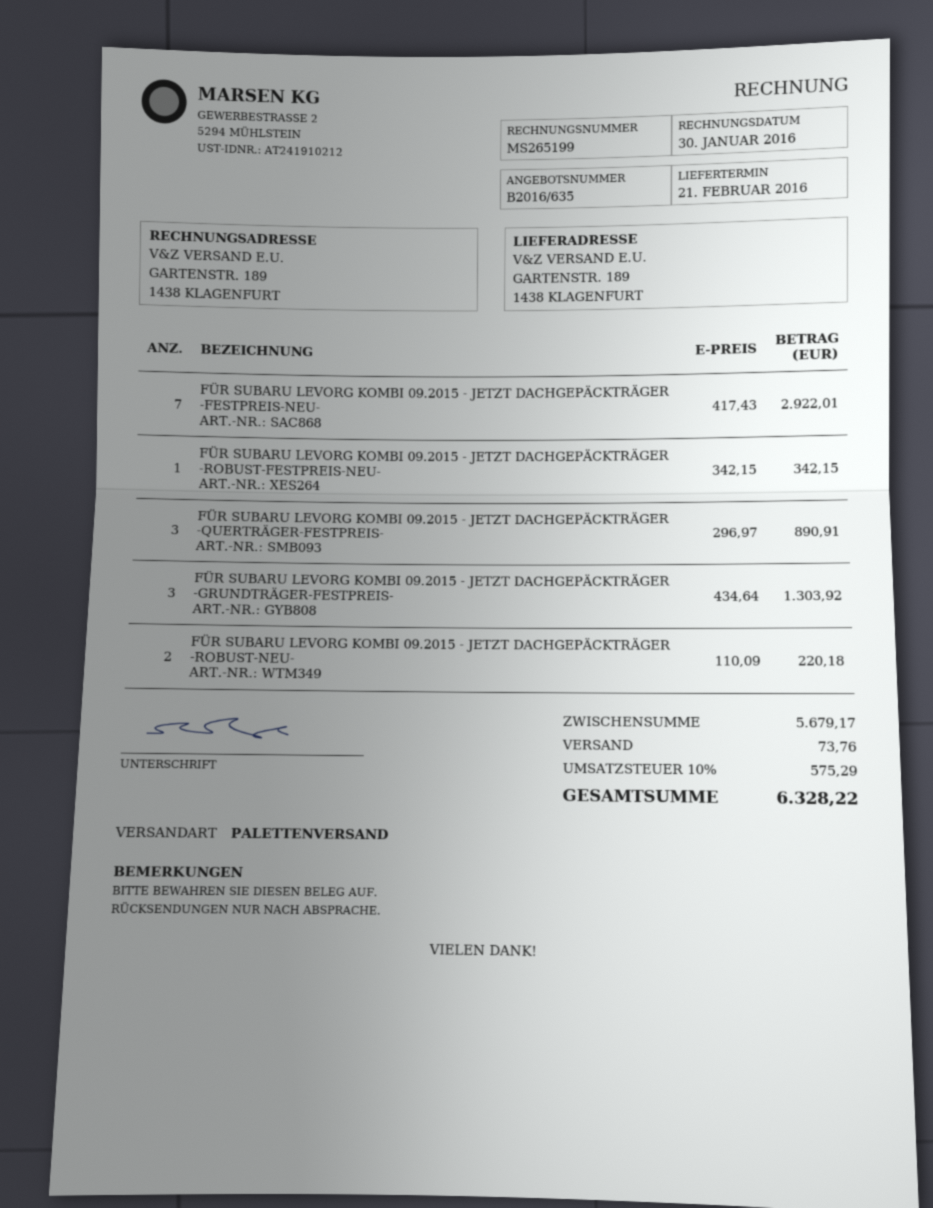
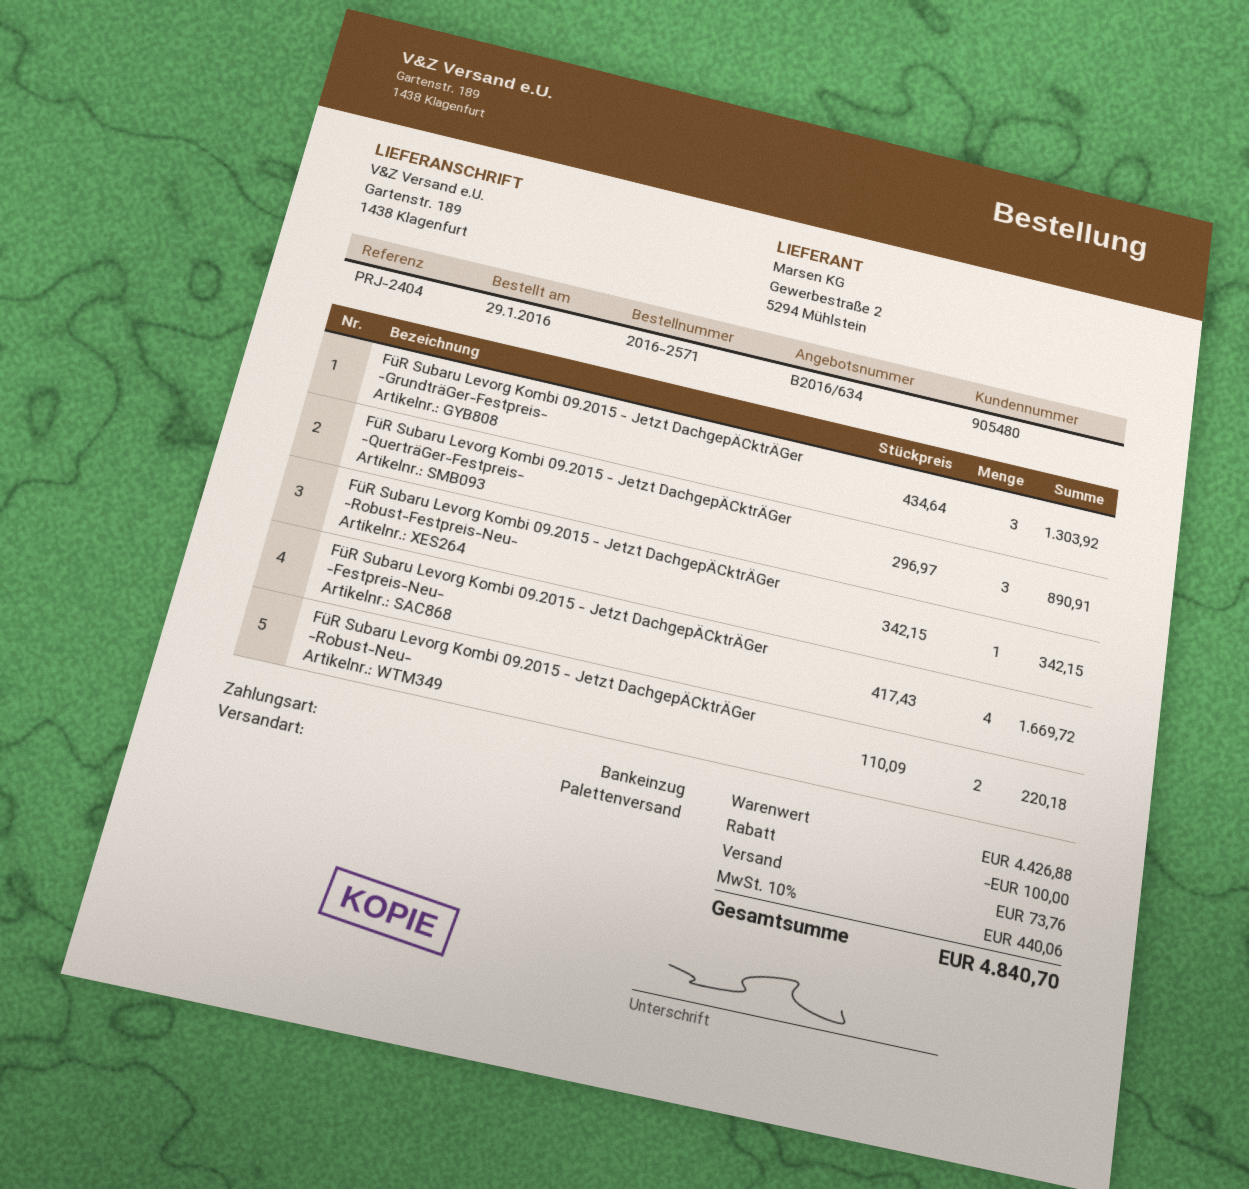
quote number: B2016/635 -> B2016/634
FÜR SUBARU LEVORG KOMBI 09.2015 - JETZT DACHGEPÄCKTRÄGER -FESTPREIS-NEU-: 7 x 417.43 = 2922.01 -> 4 x 417.43 = 1669.72
subtotal: 5679.17 -> 4426.88
discount: none -> 100.00
tax: 10% = 575.29 -> 10% = 440.06
total: 6328.22 -> 4840.70

